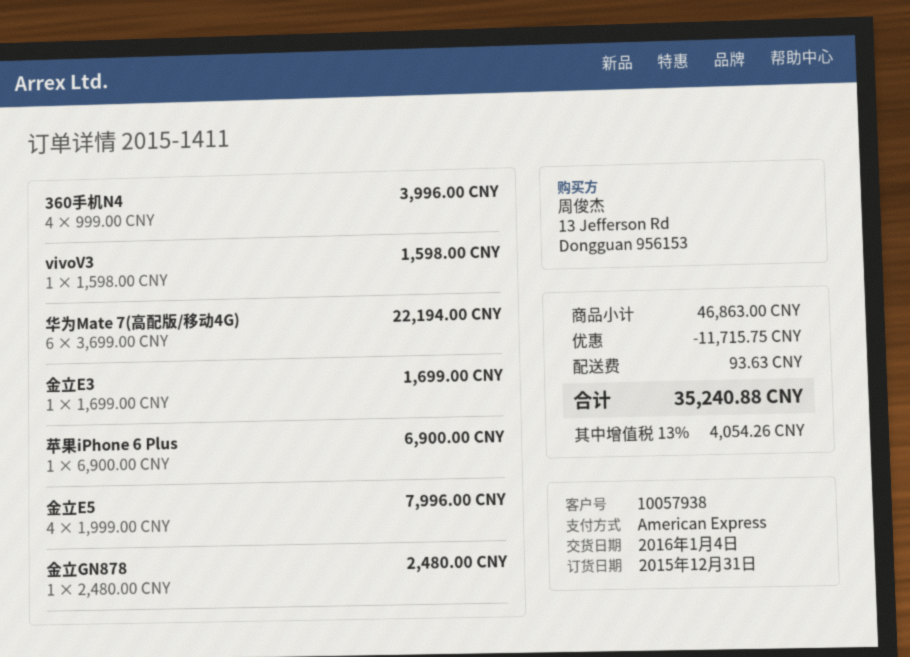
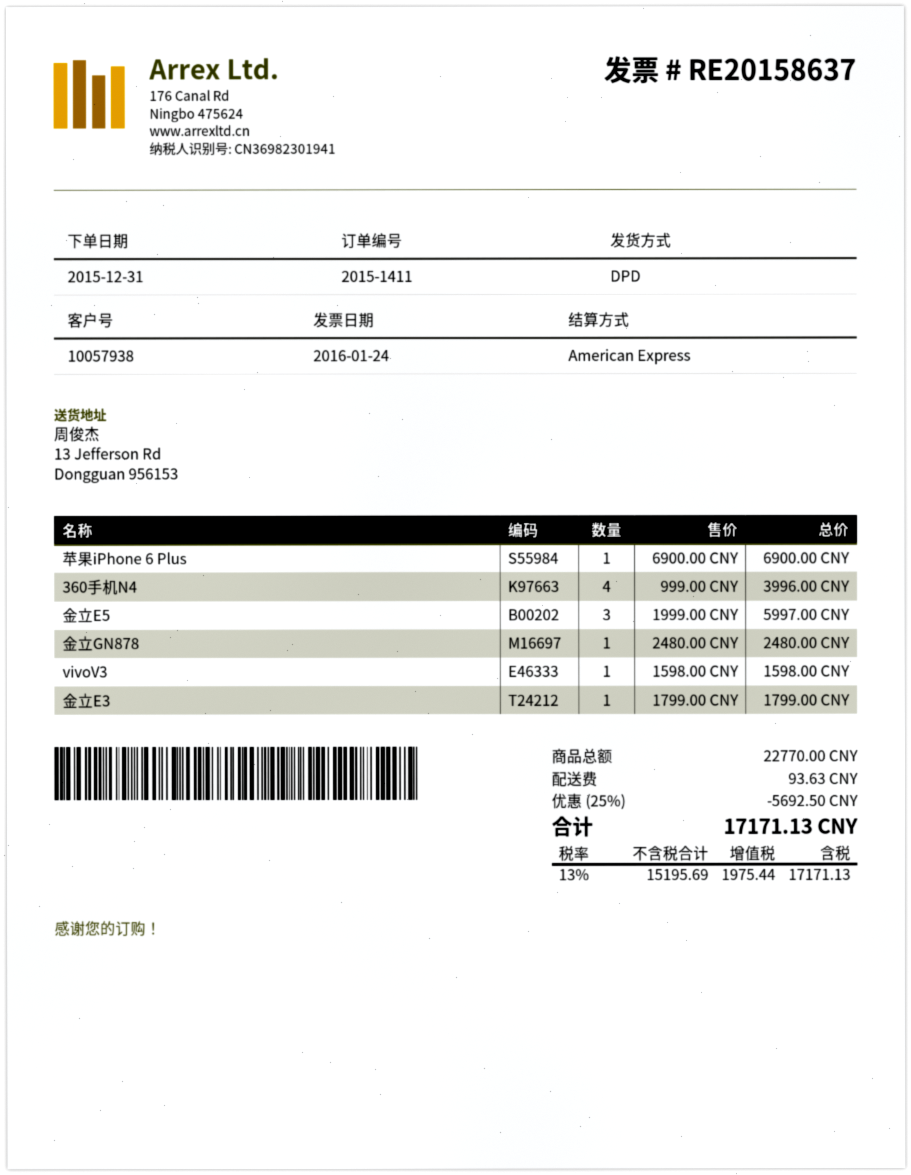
华为Mate 7(高配版/移动4G): 6 x 3699.00 = 22194.00 -> none
金立E3: 1 x 1699.00 = 1699.00 -> 1 x 1799.00 = 1799.00
金立E5: 4 x 1999.00 = 7996.00 -> 3 x 1999.00 = 5997.00
subtotal: 46863.00 -> 22770.00
discount: 11715.75 -> 5692.50
tax: 13% = 4054.26 -> 13% = 1975.44
total: 35240.88 -> 17171.13

